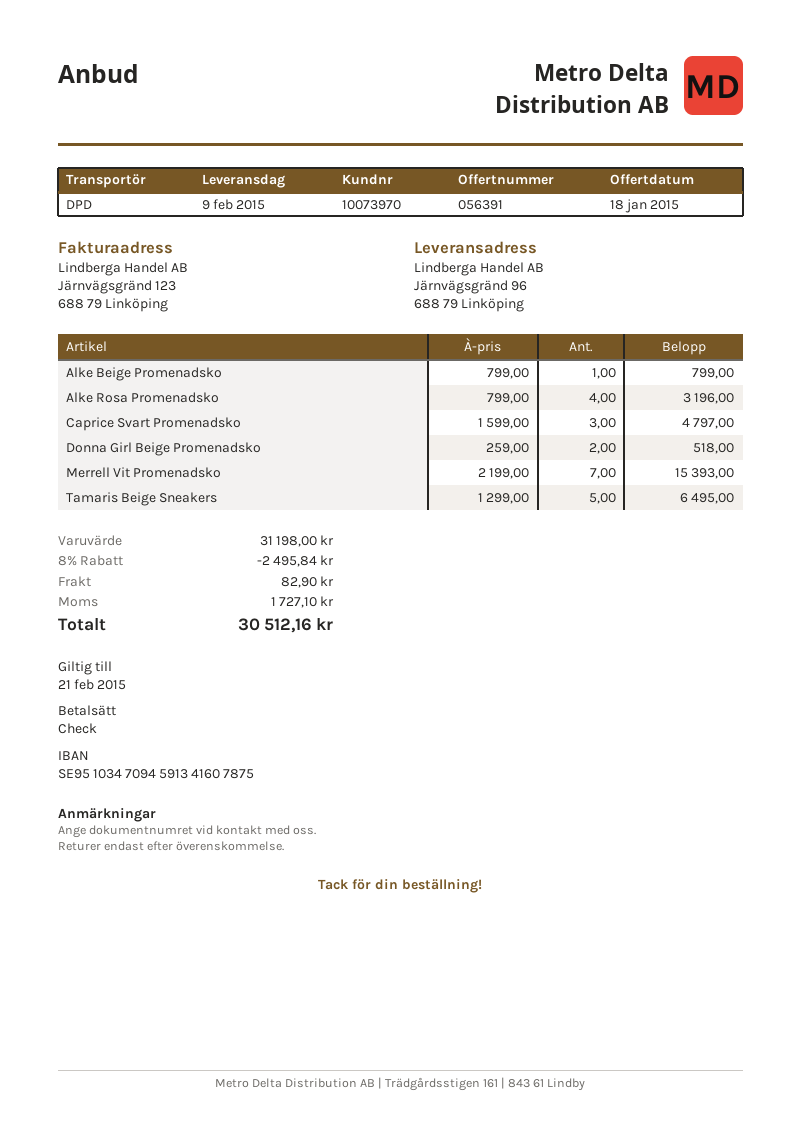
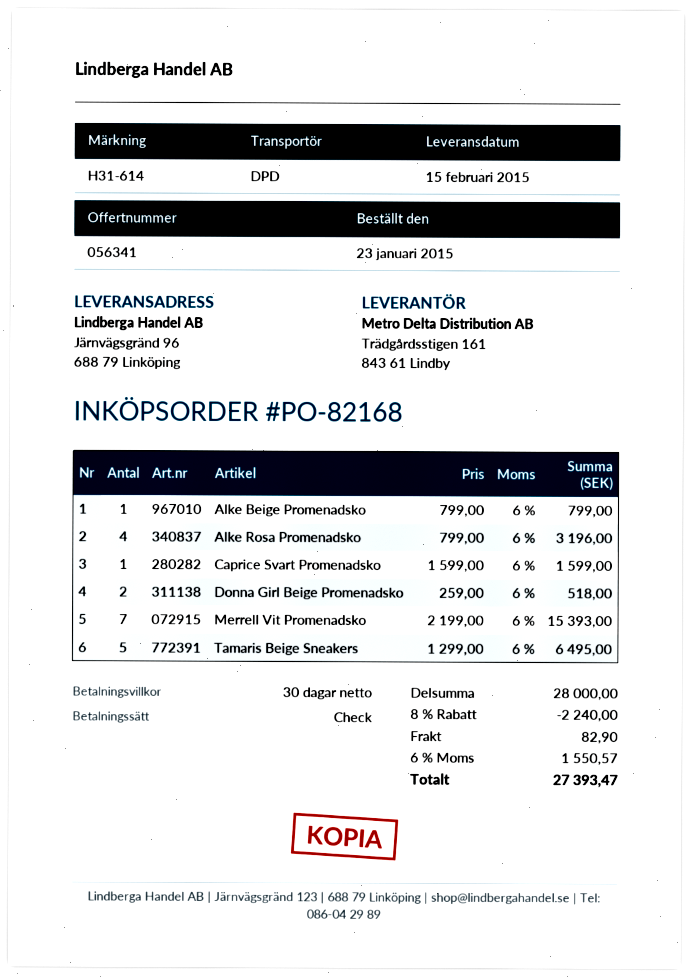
quote number: 056391 -> 056341
delivery date: 2015-02-09 -> 2015-02-15
Caprice Svart Promenadsko: 3 x 1599.00 = 4797.00 -> 1 x 1599.00 = 1599.00
subtotal: 31198.00 -> 28000.00
discount: 8% = 2495.84 -> 8% = 2240.00
tax: 1727.10 -> 1550.57
total: 30512.16 -> 27393.47

